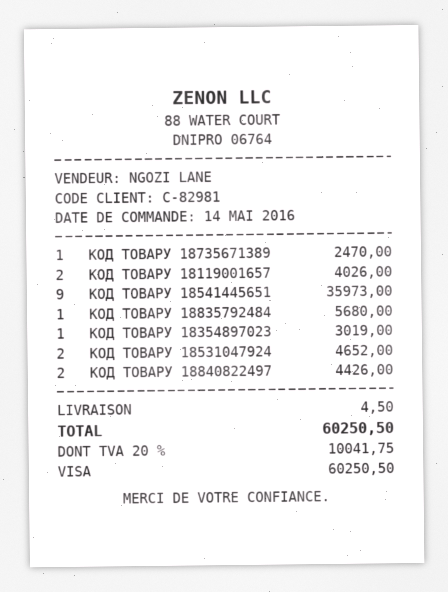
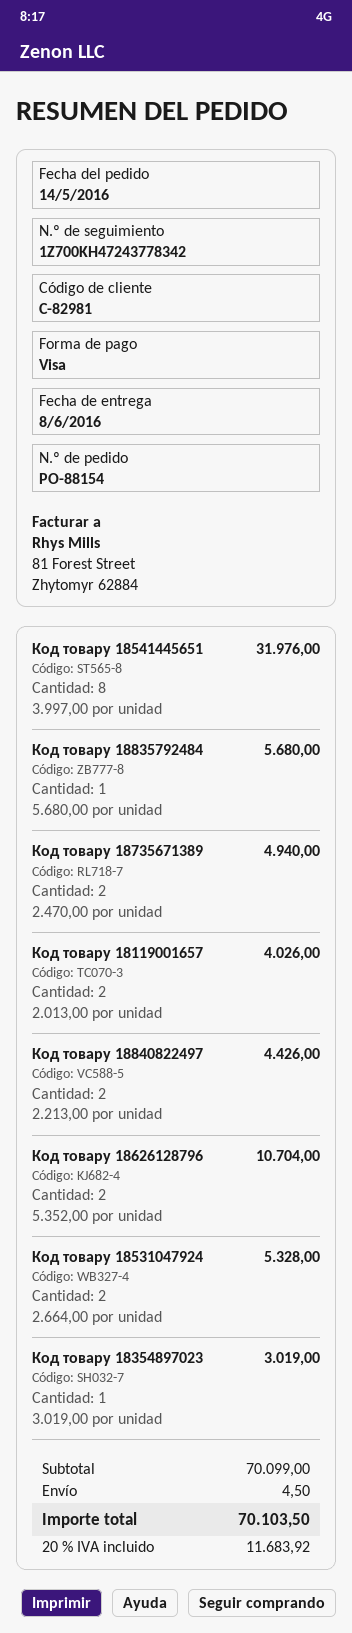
КОД ТОВАРУ 18735671389: 1 for 2470.00 -> 2 for 4940.00
КОД ТОВАРУ 18541445651: 9 for 35973.00 -> 8 for 31976.00
КОД ТОВАРУ 18531047924: 2 for 4652.00 -> 2 for 5328.00
Код товару 18626128796: none -> 2 for 10704.00
tax: 20% = 10041.75 -> 20% = 11683.92
total: 60250.50 -> 70103.50

